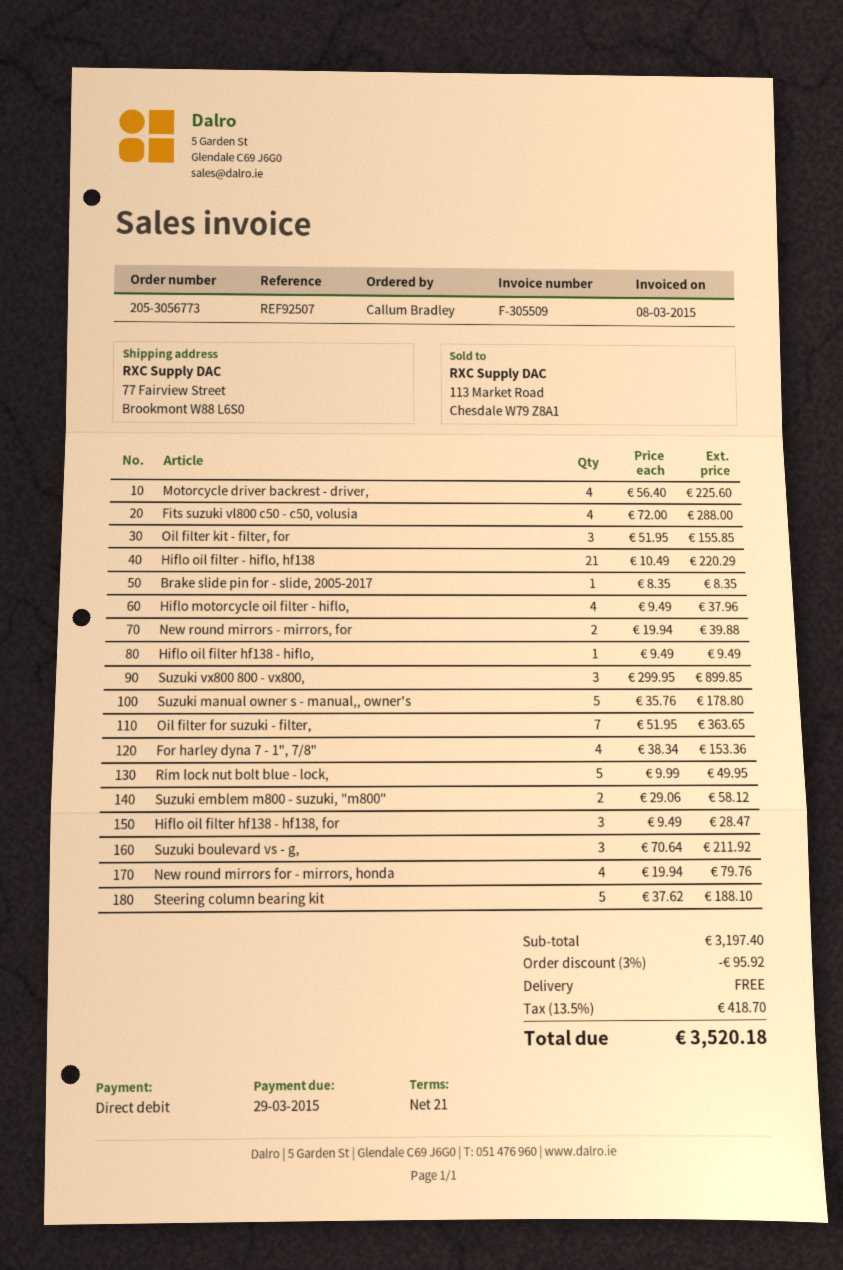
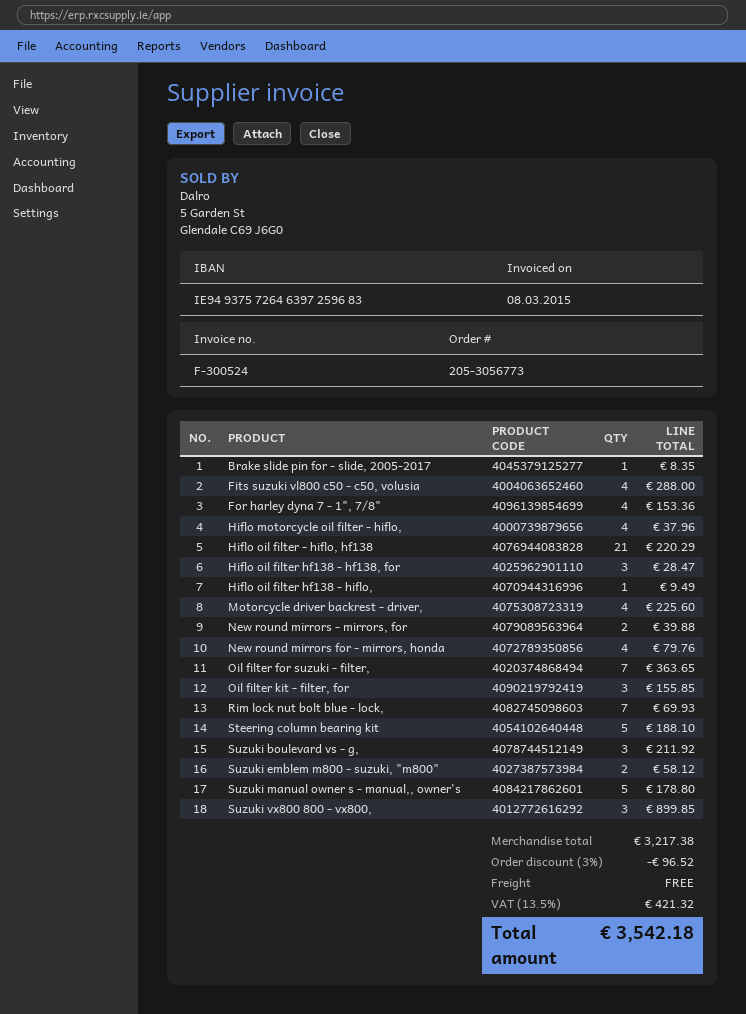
invoice number: F-305509 -> F-300524
Rim lock nut bolt blue - lock,: 5 for 49.95 -> 7 for 69.93
subtotal: 3197.40 -> 3217.38
discount: 3% = 95.92 -> 3% = 96.52
tax: 13.5% = 418.70 -> 13.5% = 421.32
total: 3520.18 -> 3542.18

